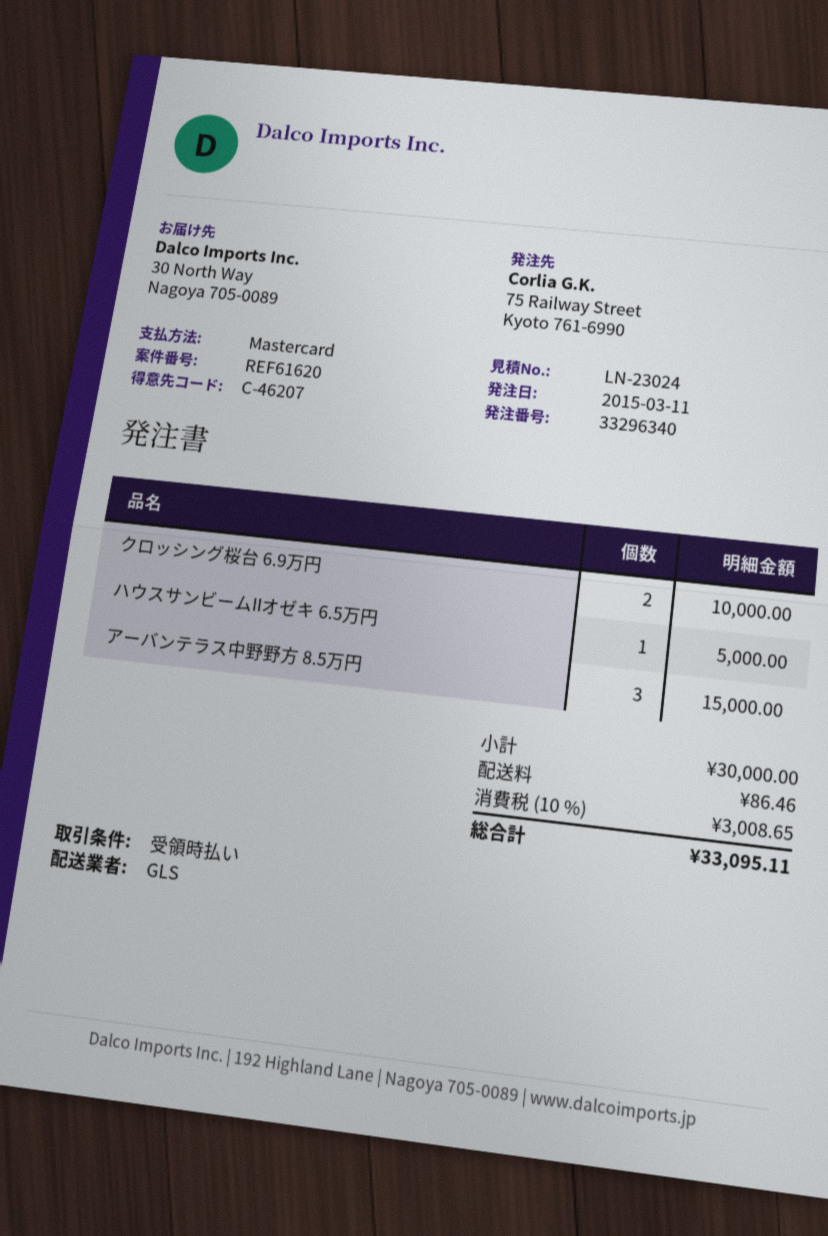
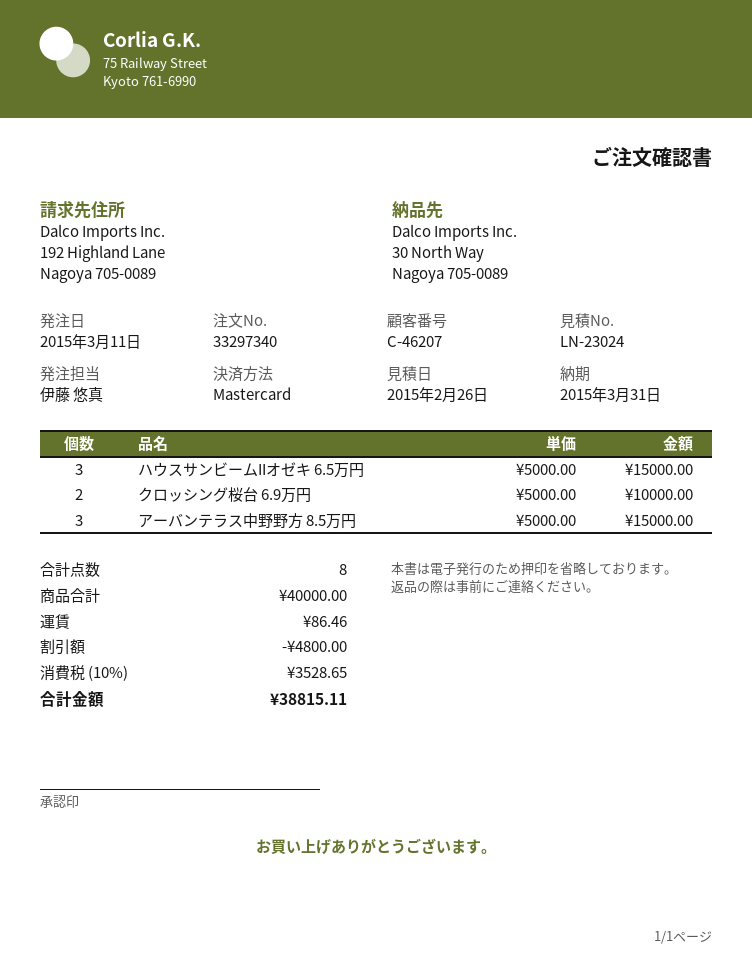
order number: 33296340 -> 33297340
ハウスサンビームIIオゼキ 6.5万円: 1 for 5000.00 -> 3 for 15000.00
subtotal: 30000.00 -> 40000.00
discount: none -> 4800.00
tax: 10% = 3008.65 -> 10% = 3528.65
total: 33095.11 -> 38815.11

